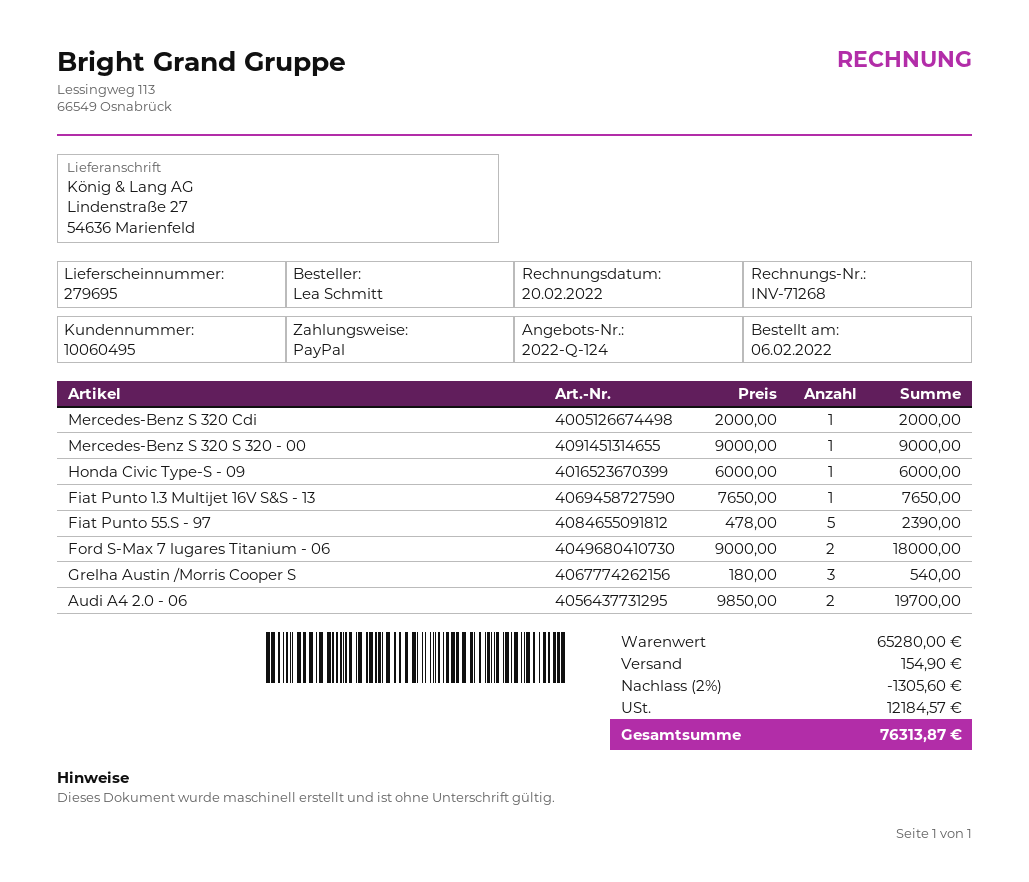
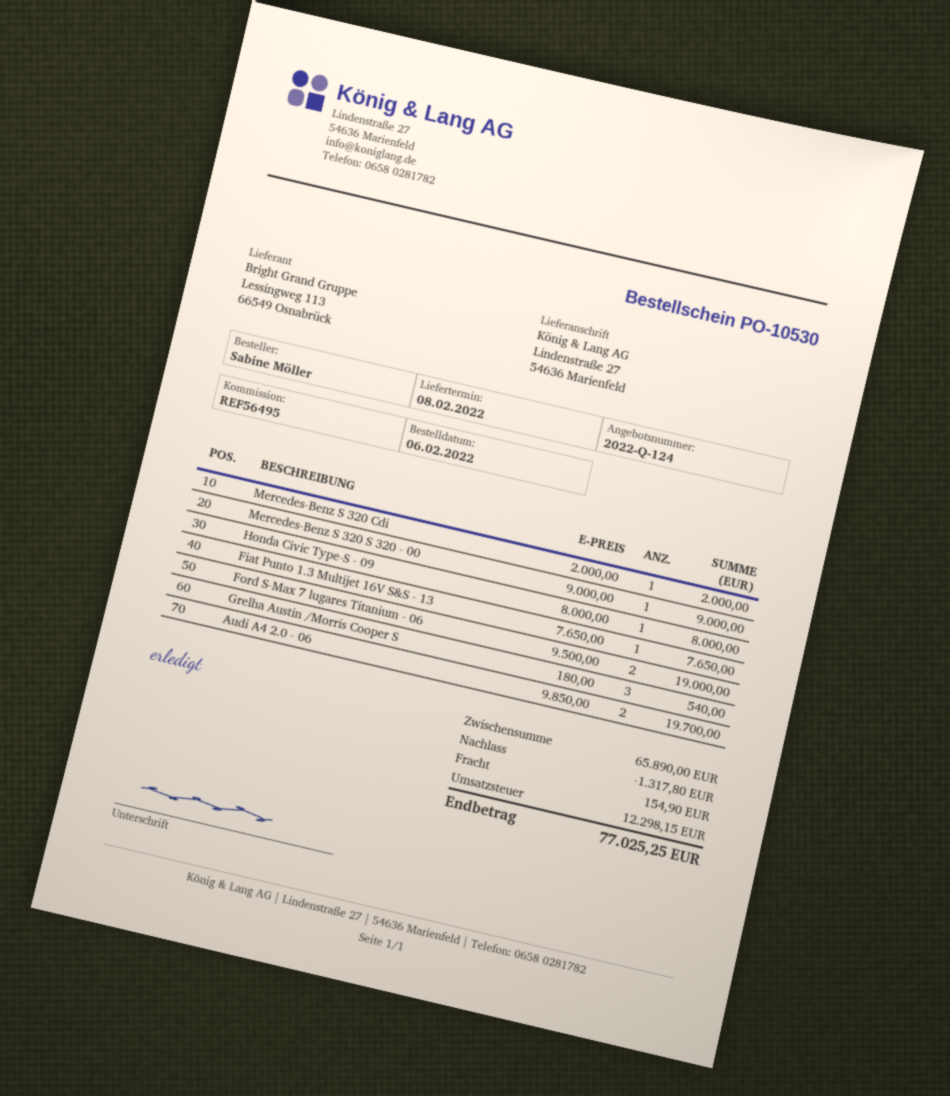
ordered by: Lea Schmitt -> Sabine Möller
Honda Civic Type-S - 09: 1 x 6000.00 = 6000.00 -> 1 x 8000.00 = 8000.00
Fiat Punto 55.S - 97: 5 x 478.00 = 2390.00 -> none
Ford S-Max 7 lugares Titanium - 06: 2 x 9000.00 = 18000.00 -> 2 x 9500.00 = 19000.00
subtotal: 65280.00 -> 65890.00
discount: 1305.60 -> 1317.80
tax: 12184.57 -> 12298.15
total: 76313.87 -> 77025.25

